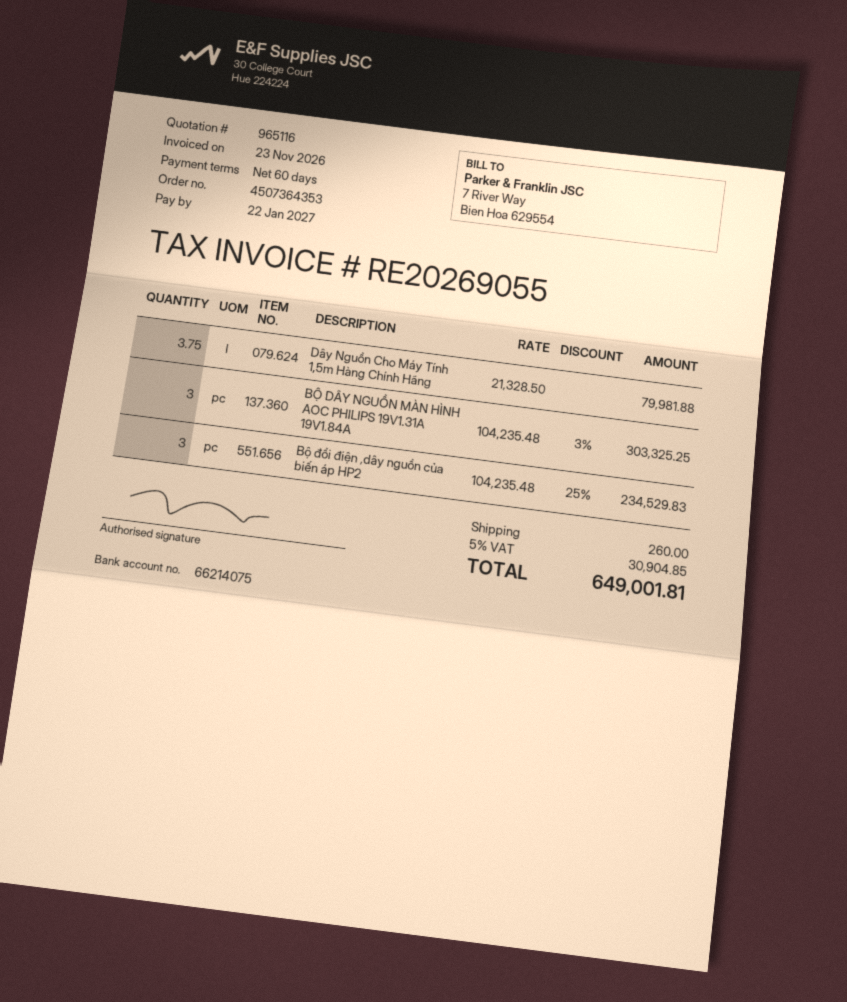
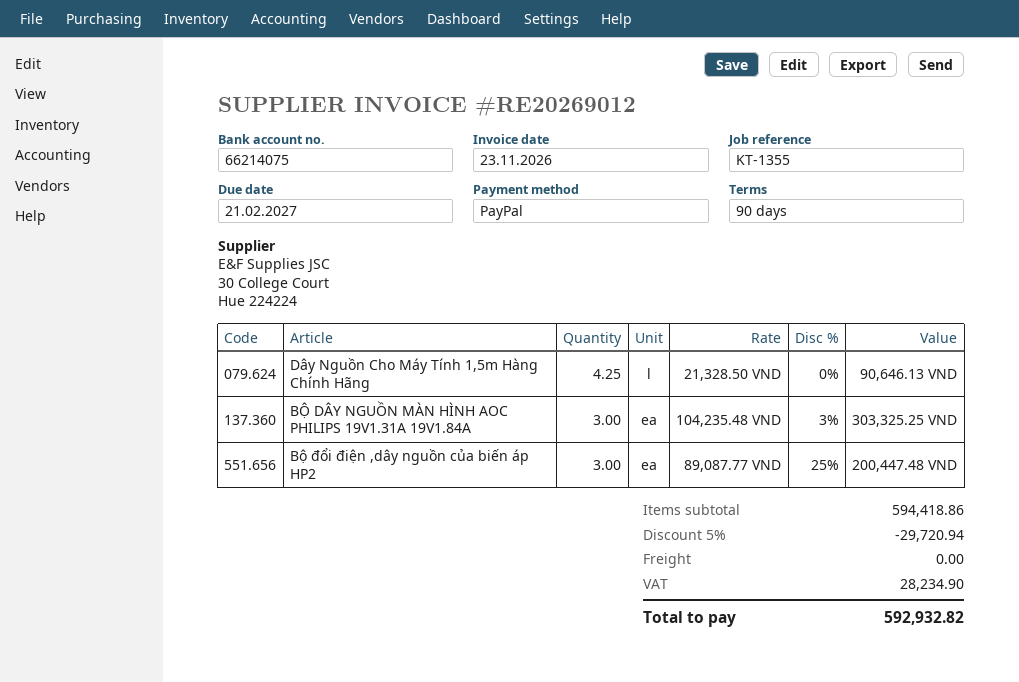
invoice number: RE20269055 -> RE20269012
payment terms: 60 days -> 90 days
due date: 2027-01-22 -> 2027-02-21
Dây Nguồn Cho Máy Tính 1,5m Hàng Chính Hãng: 3.75 x 21328.50 = 79981.88 -> 4.25 x 21328.50 = 90646.13
Bộ đổi điện ,dây nguồn của biến áp HP2: 3 x 104235.48 - 25% = 234529.83 -> 3 x 89087.77 - 25% = 200447.48
discount: none -> 5% = 29720.94
shipping: 260.00 -> 0.00
tax: 30904.85 -> 28234.90
total: 649001.81 -> 592932.82

